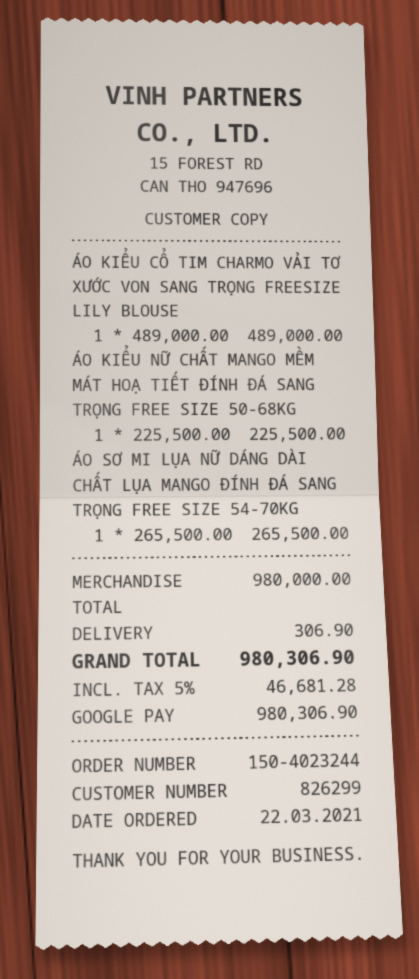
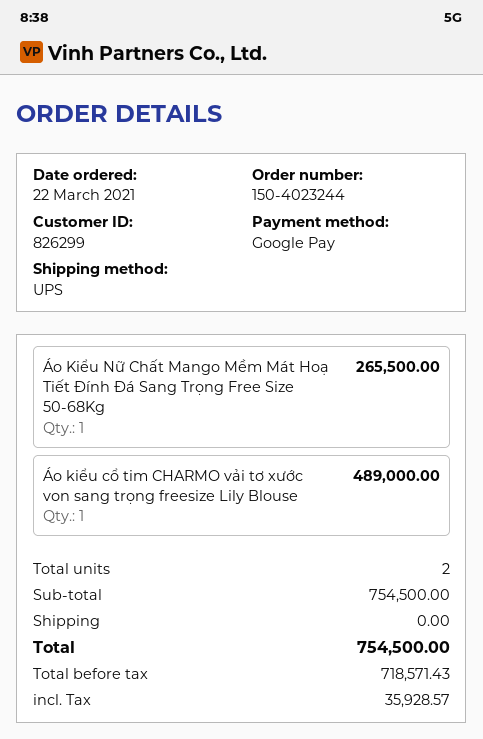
ÁO KIỂU NỮ CHẤT MANGO MỀM MÁT HOẠ TIẾT ĐÍNH ĐÁ SANG TRỌNG FREE SIZE 50-68KG: 1 for 225500.00 -> 1 for 265500.00
ÁO SƠ MI LỤA NỮ DÁNG DÀI CHẤT LỤA MANGO ĐÍNH ĐÁ SANG TRỌNG FREE SIZE 54-70KG: 1 for 265500.00 -> none
subtotal: 980000.00 -> 754500.00
shipping: 306.90 -> 0.00
tax: 46681.28 -> 35928.57
total: 980306.90 -> 754500.00

